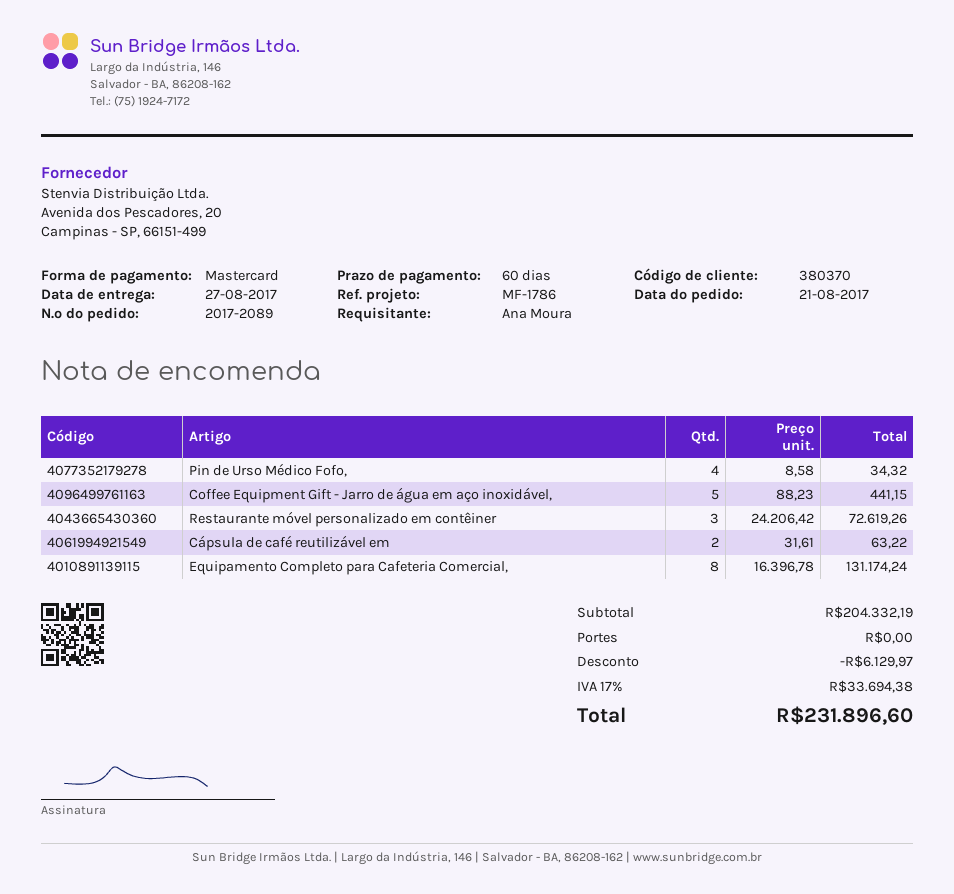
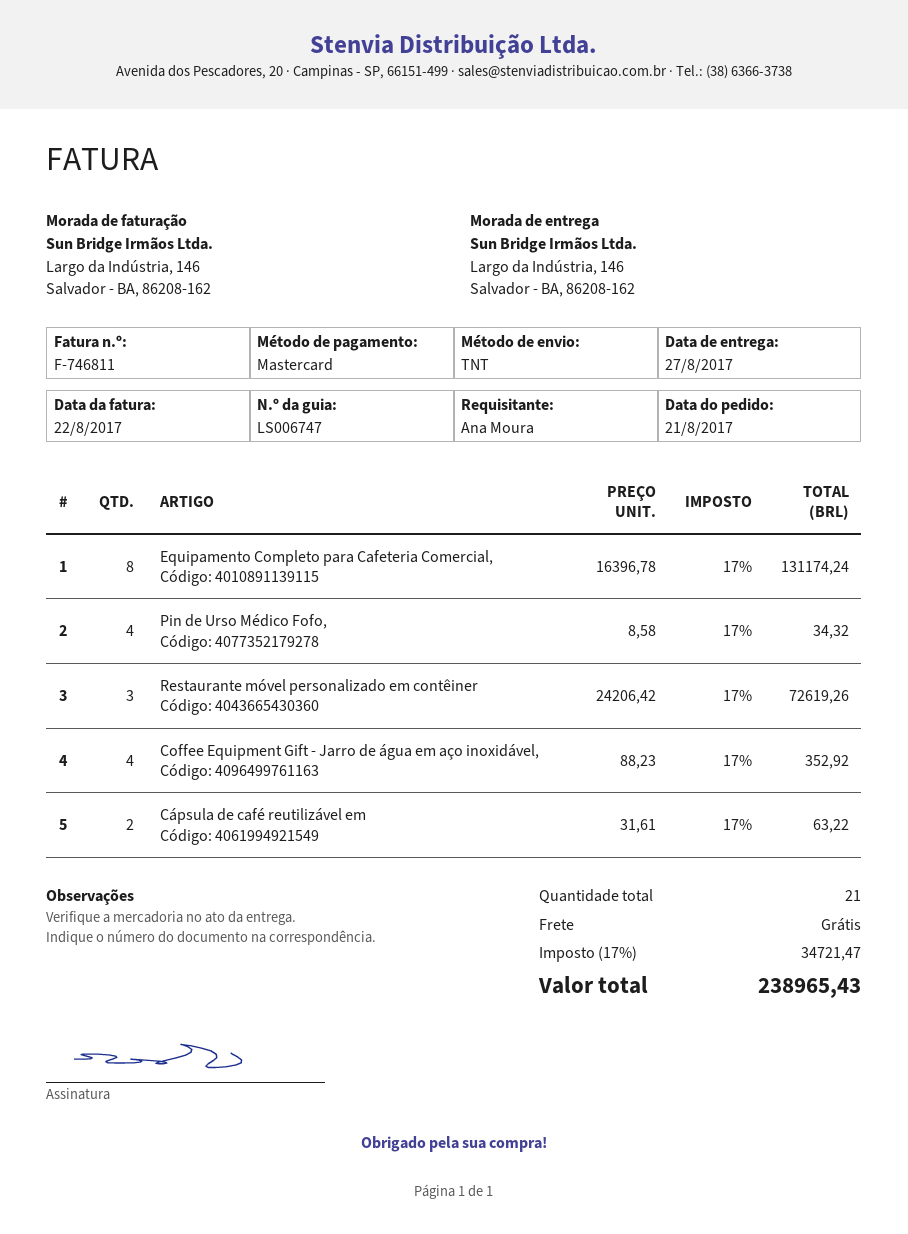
Coffee Equipment Gift - Jarro de água em aço inoxidável,: 5 x 88.23 = 441.15 -> 4 x 88.23 = 352.92
discount: 6129.97 -> none
tax: 17% = 33694.38 -> 17% = 34721.47
total: 231896.60 -> 238965.43

